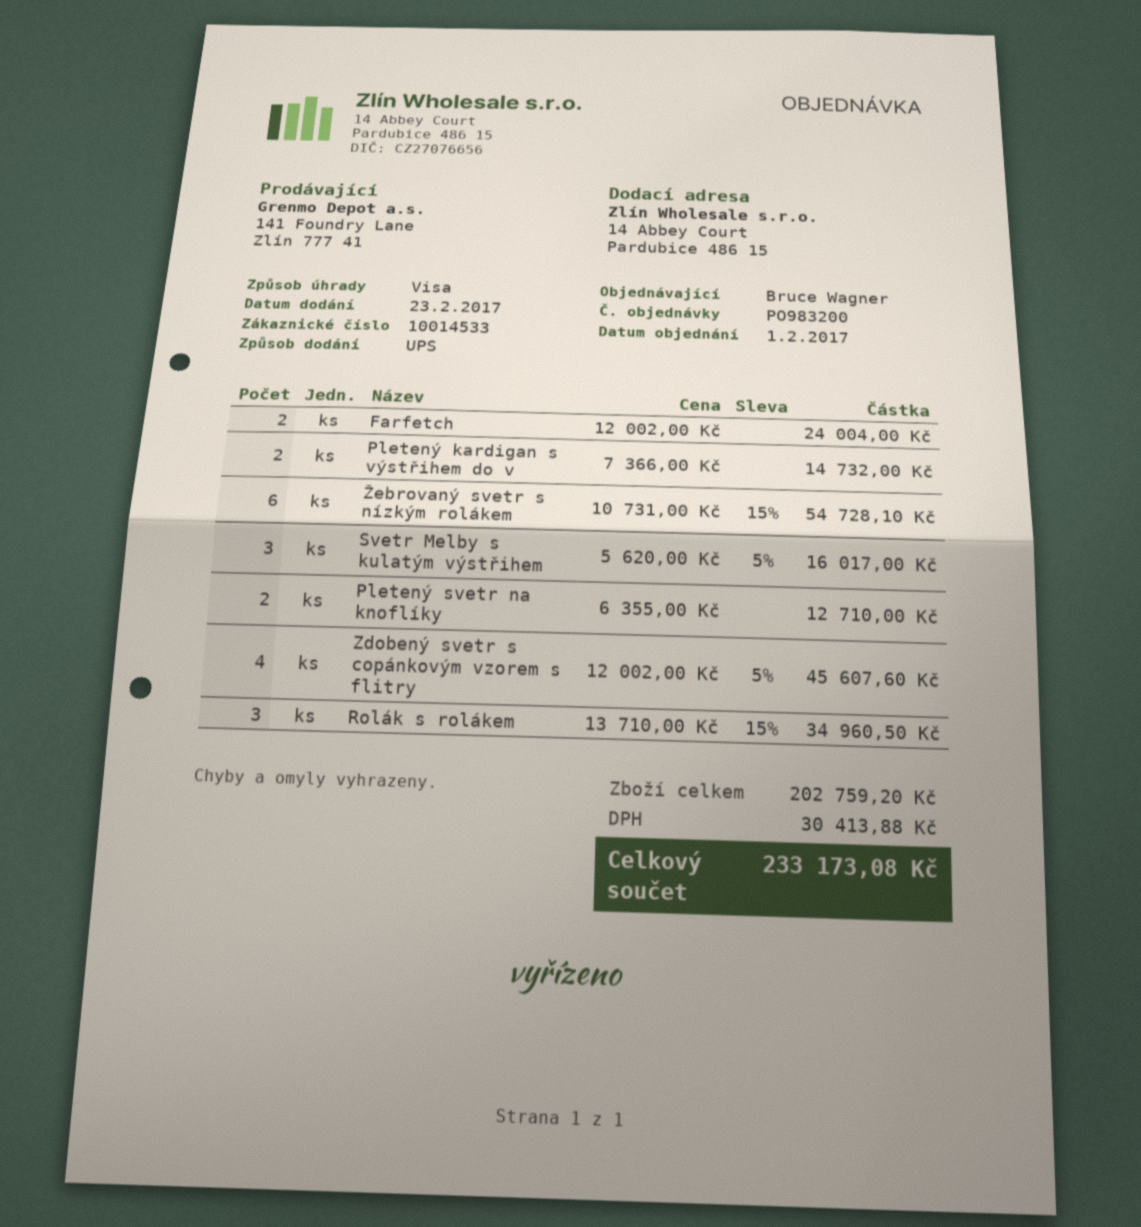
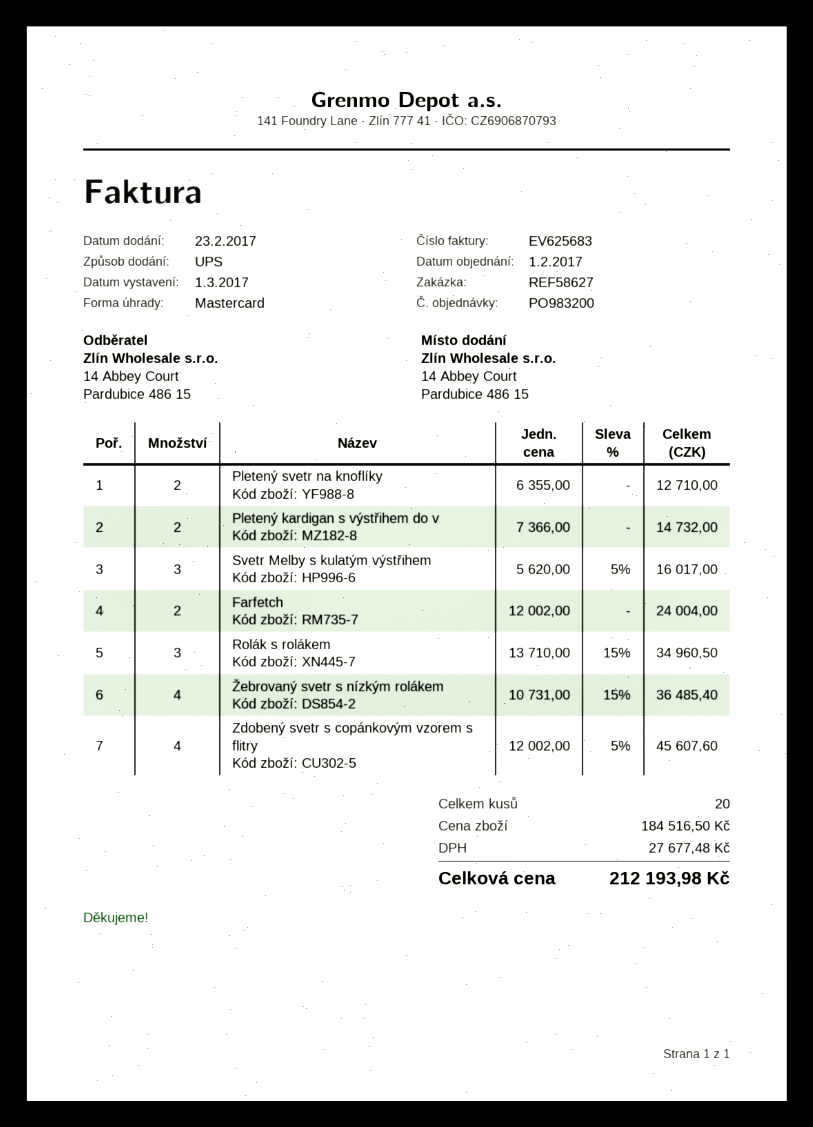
payment method: Visa -> Mastercard
Žebrovaný svetr s nízkým rolákem: 6 x 10731.00 - 15% = 54728.10 -> 4 x 10731.00 - 15% = 36485.40
subtotal: 202759.20 -> 184516.50
tax: 30413.88 -> 27677.48
total: 233173.08 -> 212193.98

